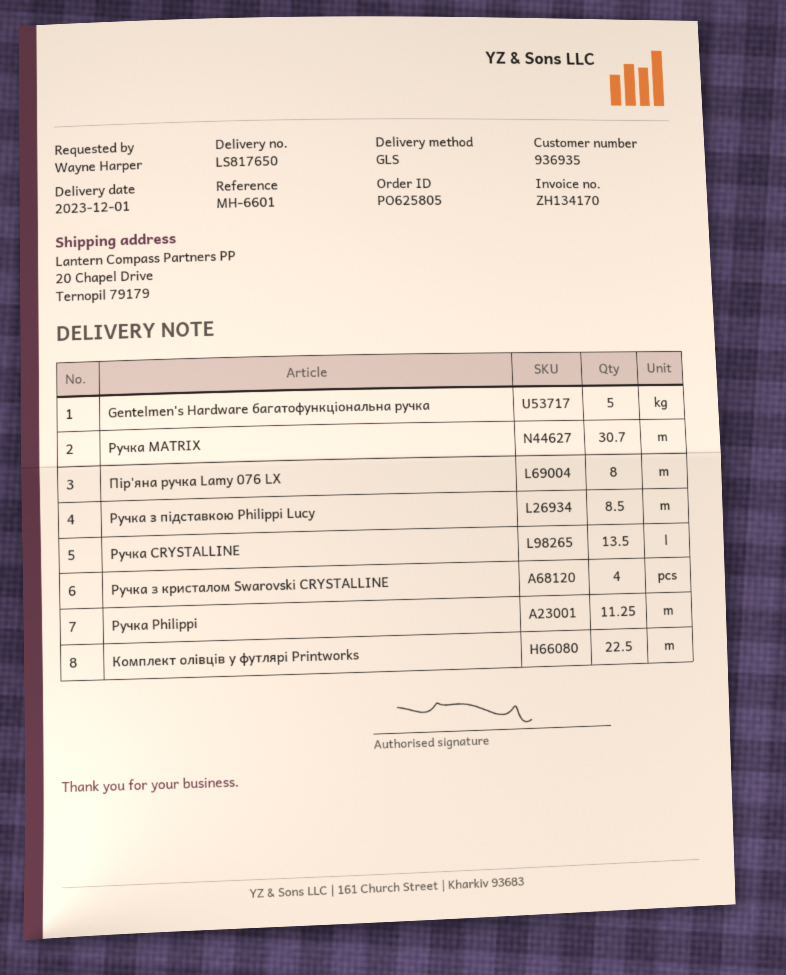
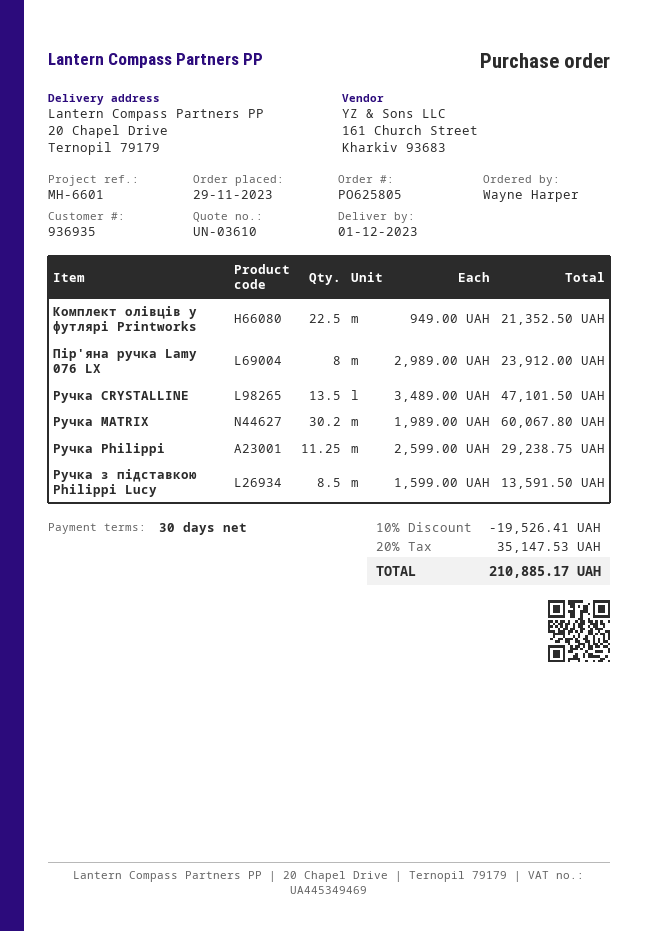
Gentelmen's Hardware багатофункціональна ручка: 5 -> none
Ручка MATRIX: 30.7 -> 30.2
Ручка з кристалом Swarovski CRYSTALLINE: 4 -> none

